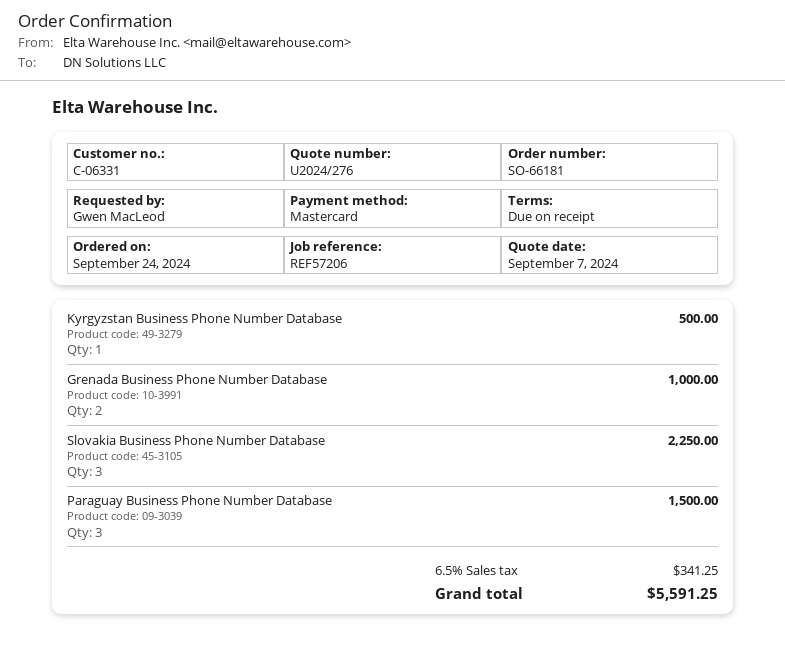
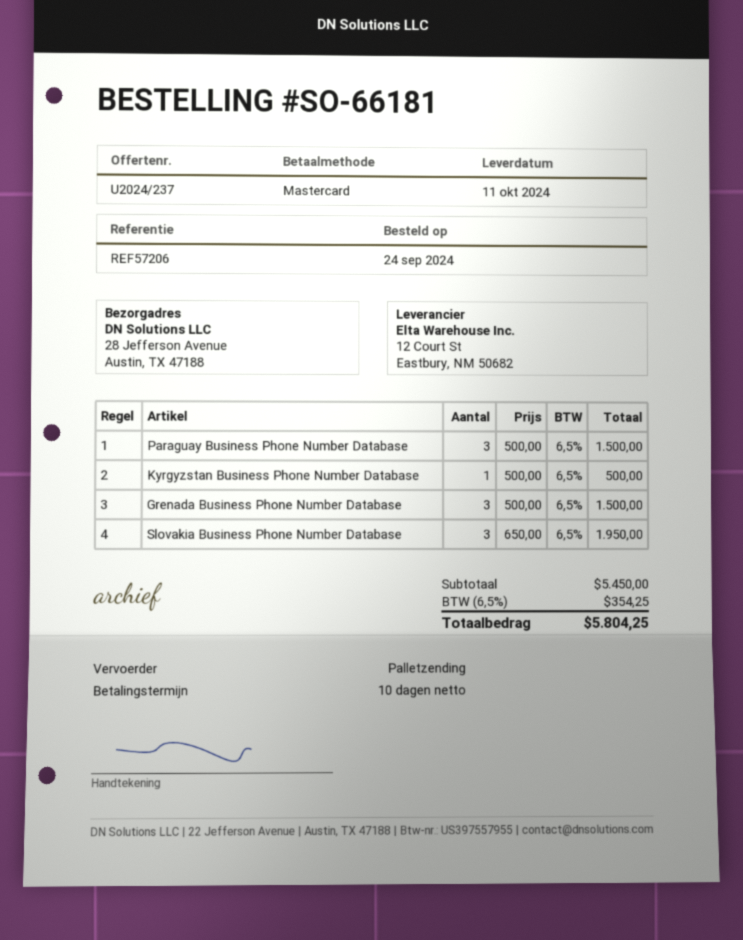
quote number: U2024/276 -> U2024/237
payment terms: on receipt -> 10 days
Grenada Business Phone Number Database: 2 for 1000.00 -> 3 for 1500.00
Slovakia Business Phone Number Database: 3 for 2250.00 -> 3 for 1950.00
tax: 6.5% = 341.25 -> 6.5% = 354.25
total: 5591.25 -> 5804.25

